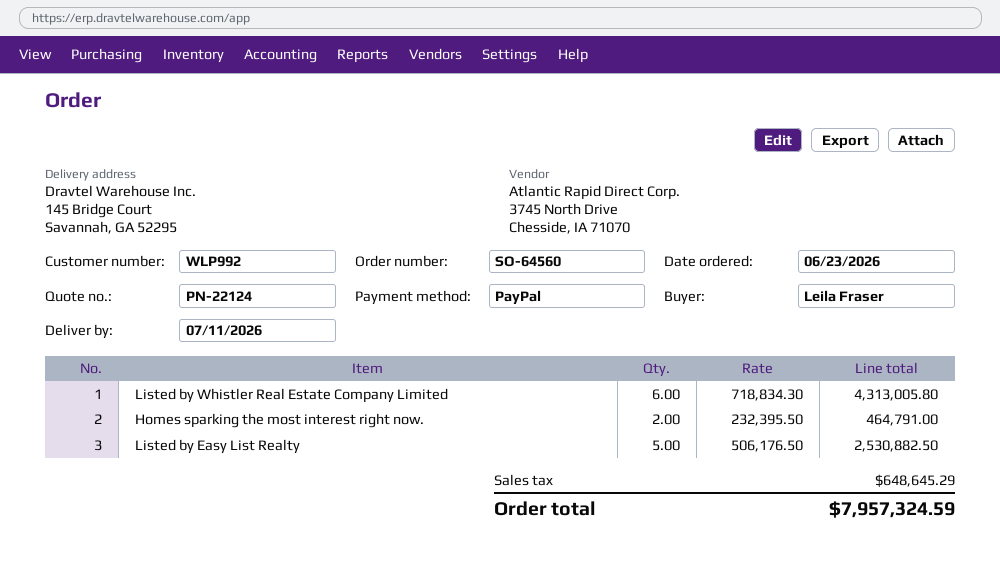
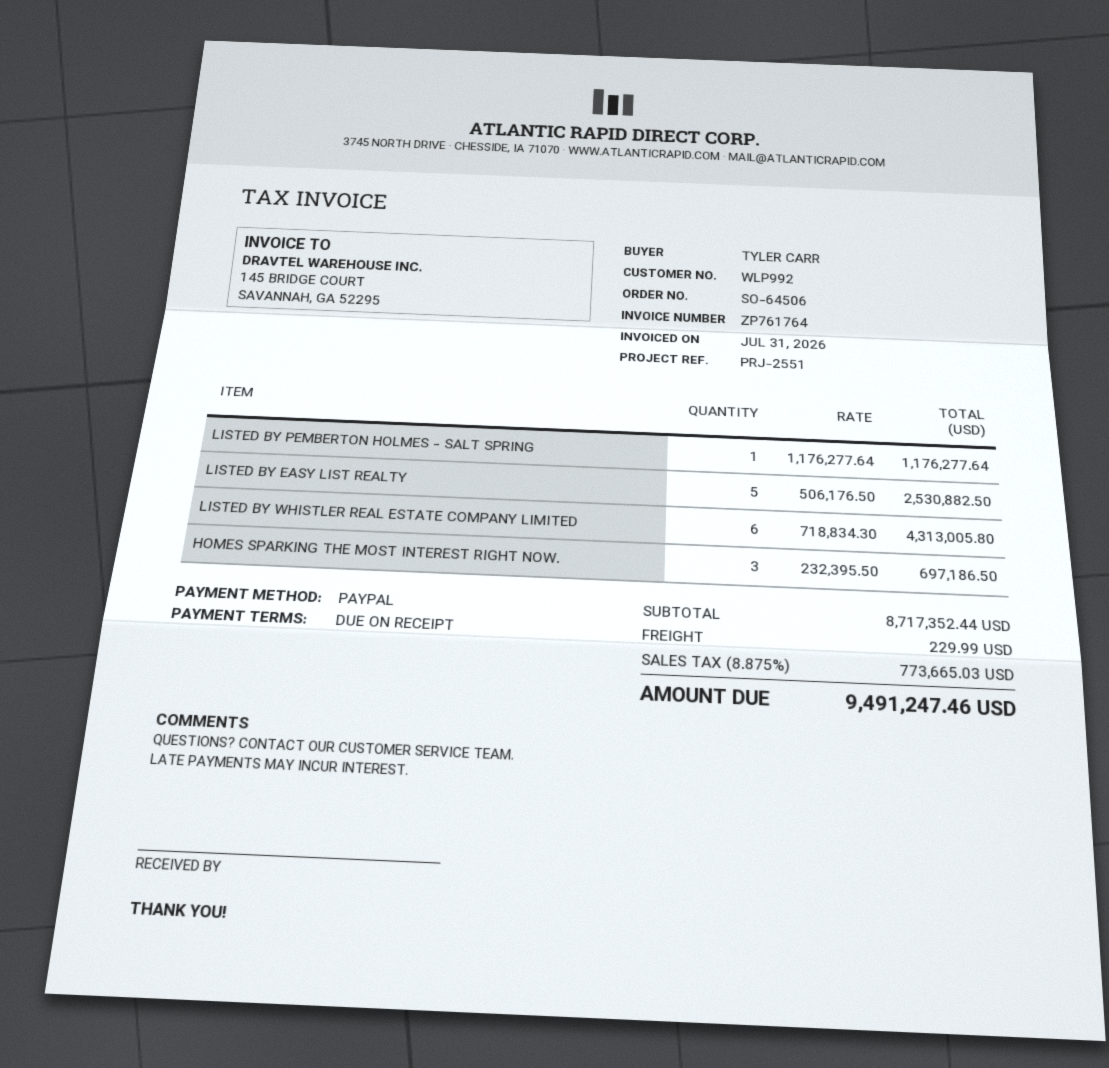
order number: SO-64560 -> SO-64506
ordered by: Leila Fraser -> TYLER CARR
Homes sparking the most interest right now.: 2 x 232395.50 = 464791.00 -> 3 x 232395.50 = 697186.50
LISTED BY PEMBERTON HOLMES - SALT SPRING: none -> 1 x 1176277.64 = 1176277.64
shipping: none -> 229.99
tax: 648645.29 -> 773665.03
total: 7957324.59 -> 9491247.46

